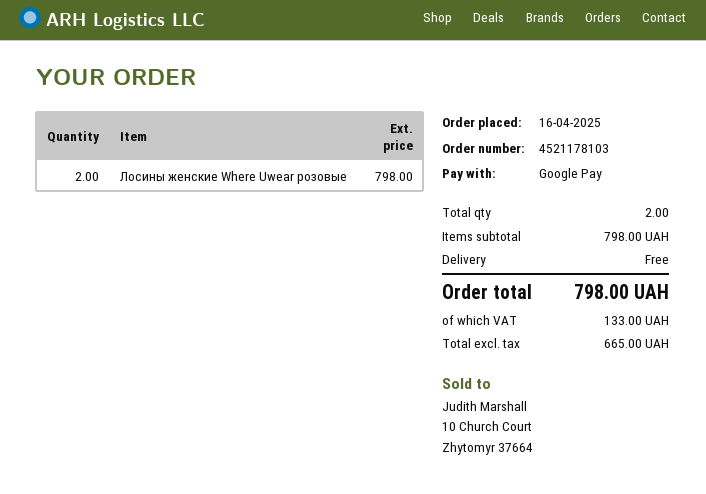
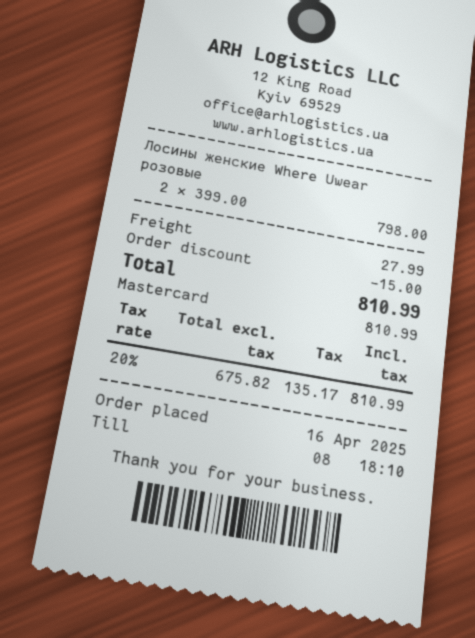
payment method: Google Pay -> Mastercard
discount: none -> 15.00
shipping: 0.00 -> 27.99
net: 665.00 -> 675.82
tax: 133.00 -> 135.17
total: 798.00 -> 810.99

